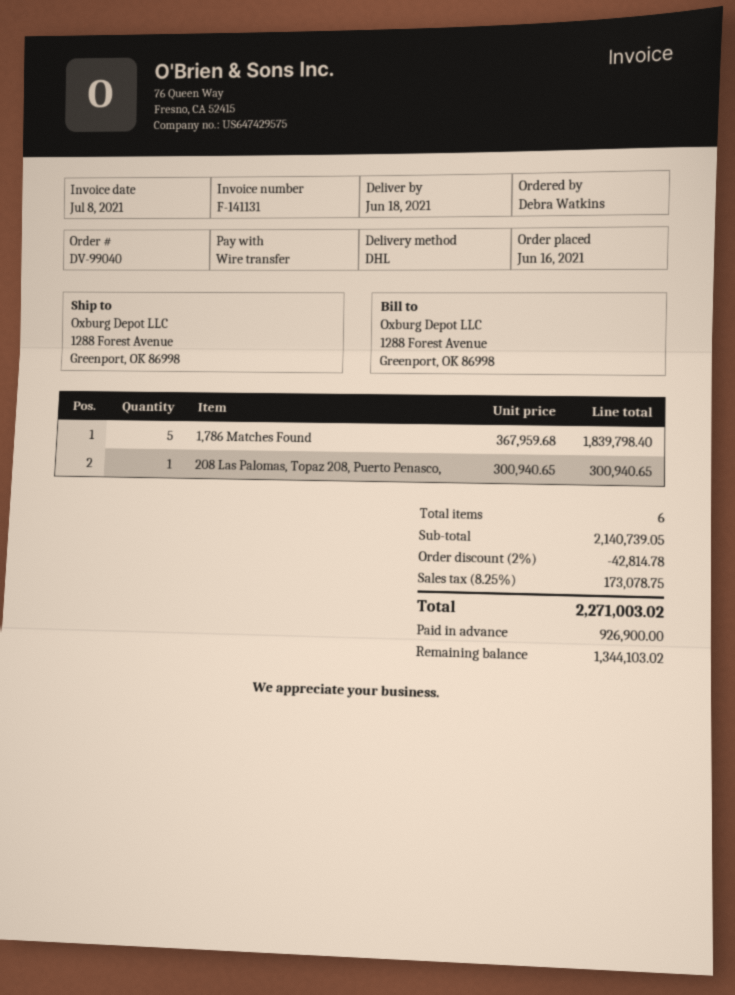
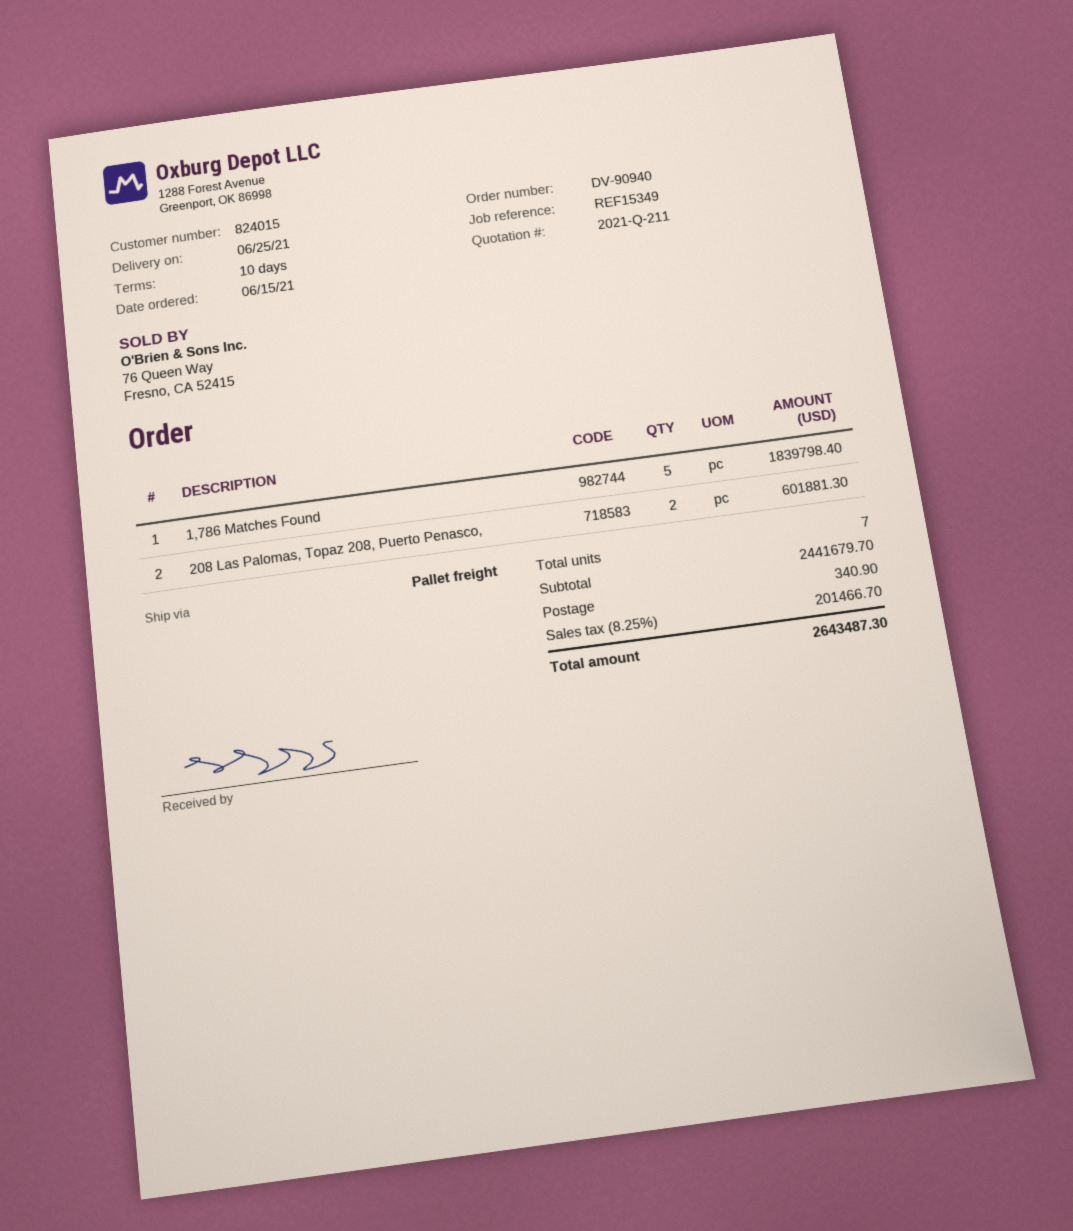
order number: DV-99040 -> DV-90940
order date: 2021-06-16 -> 2021-06-15
delivery date: 2021-06-18 -> 2021-06-25
shipping method: DHL -> pallet freight
208 Las Palomas, Topaz 208, Puerto Penasco,: 1 for 300940.65 -> 2 for 601881.30
total quantity: 6 -> 7
subtotal: 2140739.05 -> 2441679.70
discount: 2% = 42814.78 -> none
shipping: none -> 340.90
tax: 8.25% = 173078.75 -> 8.25% = 201466.70
total: 2271003.02 -> 2643487.30

